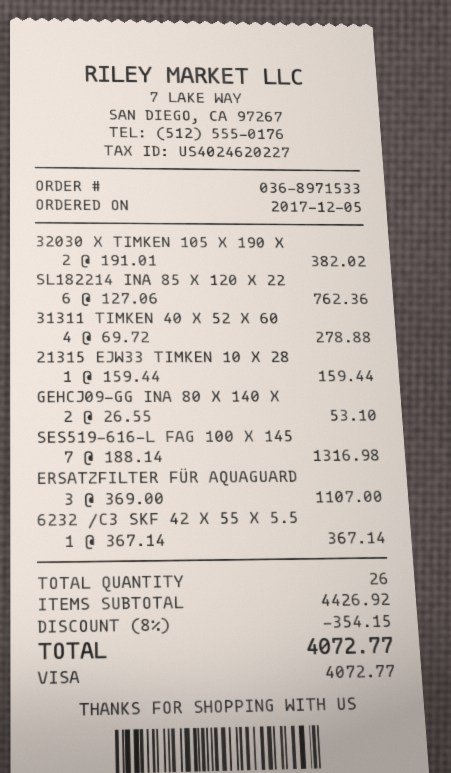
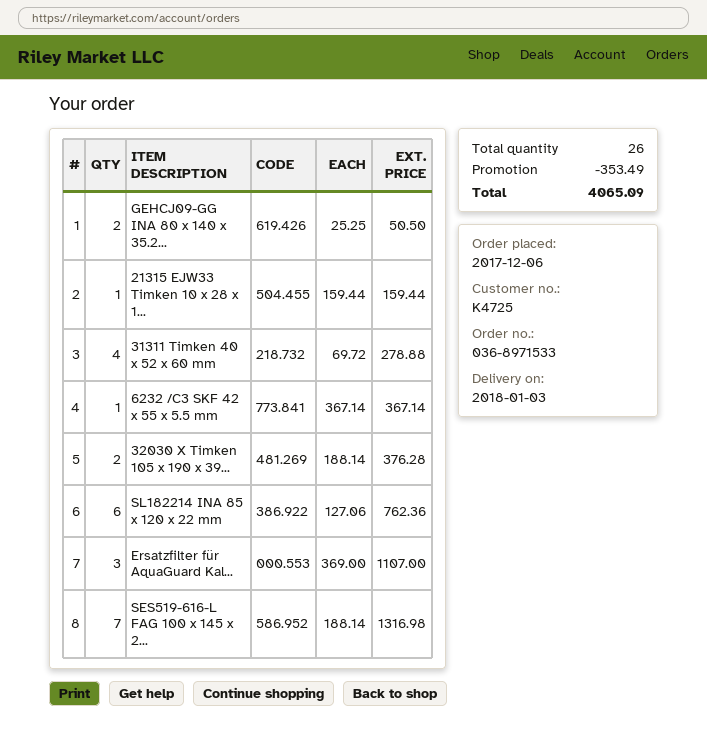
order date: 2017-12-05 -> 2017-12-06
32030 X TIMKEN 105 X 190 X: 2 x 191.01 = 382.02 -> 2 x 188.14 = 376.28
GEHCJ09-GG INA 80 X 140 X: 2 x 26.55 = 53.10 -> 2 x 25.25 = 50.50
discount: 354.15 -> 353.49
total: 4072.77 -> 4065.09

